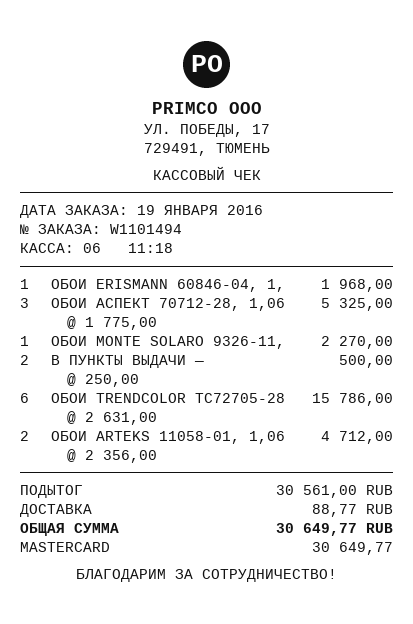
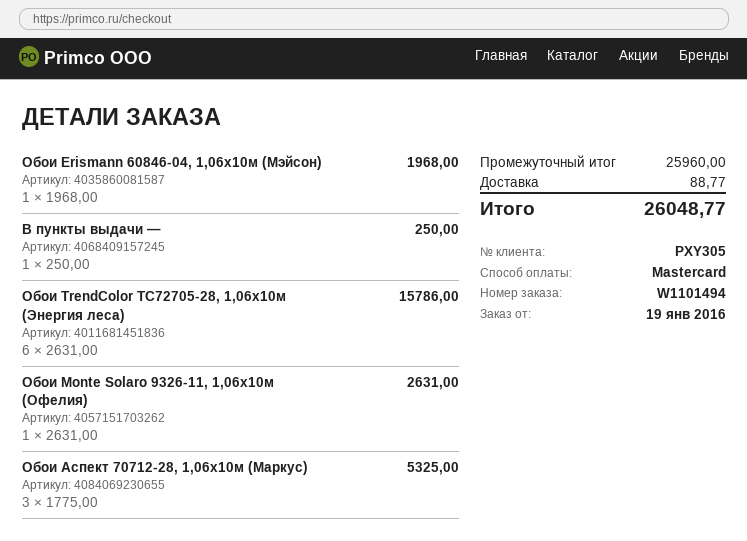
ОБОИ MONTE SOLARO 9326-11,: 1 x 2270.00 = 2270.00 -> 1 x 2631.00 = 2631.00
В ПУНКТЫ ВЫДАЧИ —: 2 x 250.00 = 500.00 -> 1 x 250.00 = 250.00
ОБОИ ARTEKS 11058-01, 1,06: 2 x 2356.00 = 4712.00 -> none
subtotal: 30561.00 -> 25960.00
total: 30649.77 -> 26048.77

